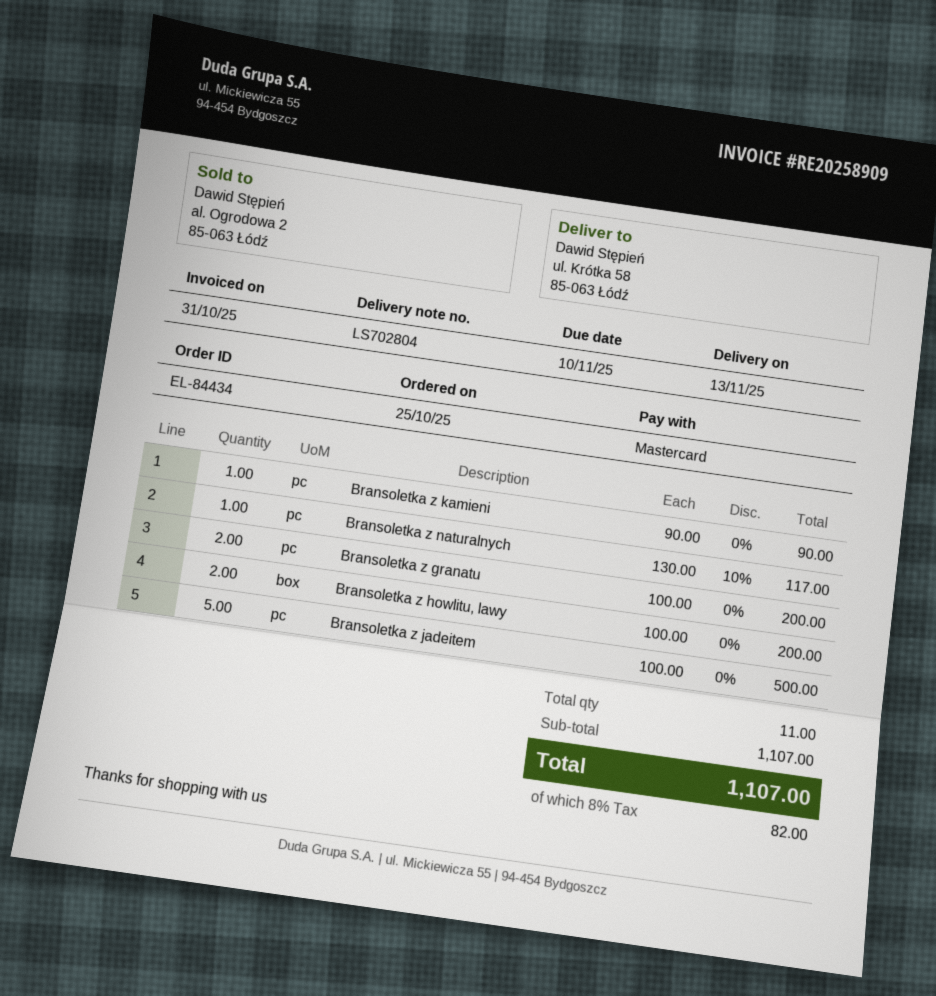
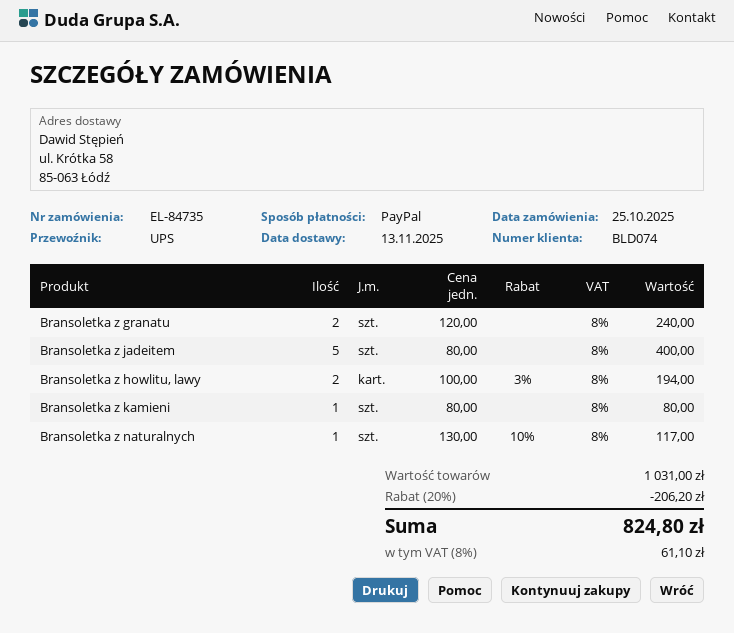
order number: EL-84434 -> EL-84735
payment method: Mastercard -> PayPal
Bransoletka z kamieni: 1 x 90.00 = 90.00 -> 1 x 80.00 = 80.00
Bransoletka z granatu: 2 x 100.00 = 200.00 -> 2 x 120.00 = 240.00
Bransoletka z howlitu, lawy: 2 x 100.00 = 200.00 -> 2 x 100.00 - 3% = 194.00
Bransoletka z jadeitem: 5 x 100.00 = 500.00 -> 5 x 80.00 = 400.00
subtotal: 1107.00 -> 1031.00
discount: none -> 20% = 206.20
tax: 8% = 82.00 -> 8% = 61.10
total: 1107.00 -> 824.80

